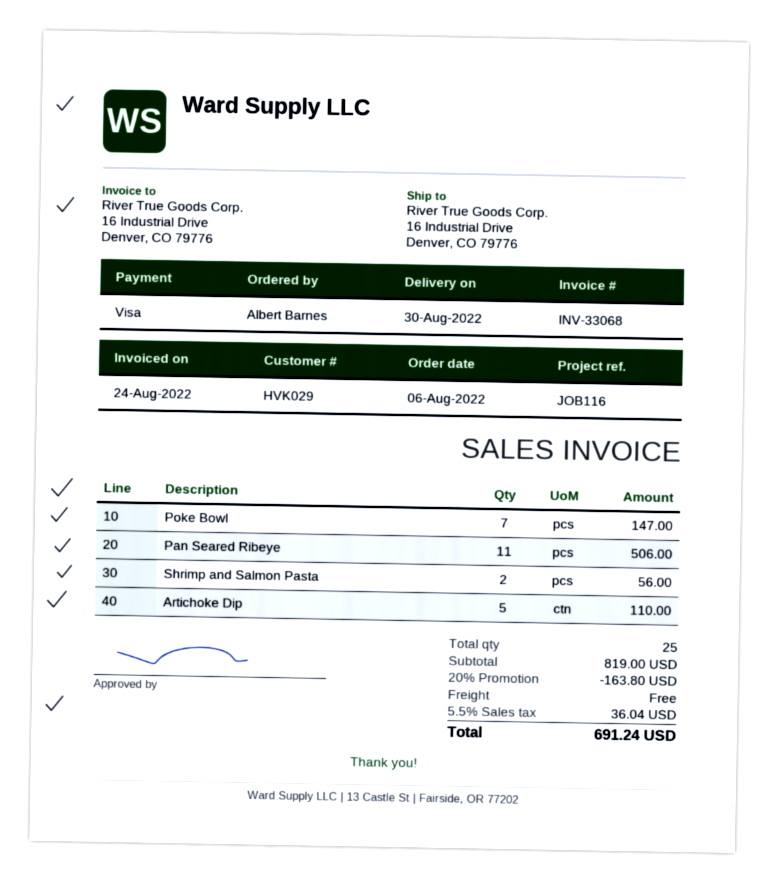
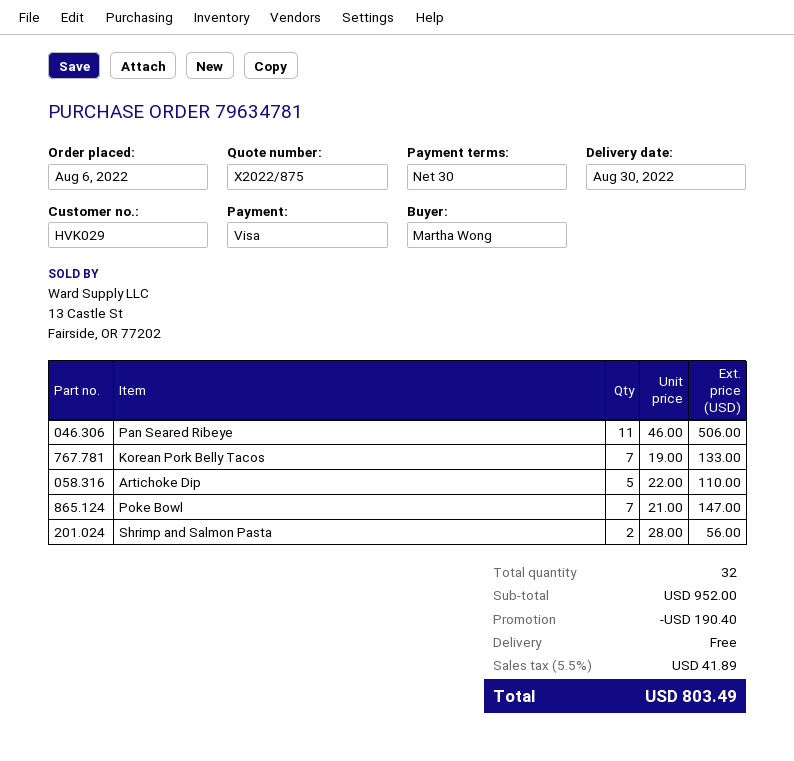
ordered by: Albert Barnes -> Martha Wong
Korean Pork Belly Tacos: none -> 7 for 133.00
total quantity: 25 -> 32
subtotal: 819.00 -> 952.00
discount: 163.80 -> 190.40
tax: 5.5% = 36.04 -> 5.5% = 41.89
total: 691.24 -> 803.49

